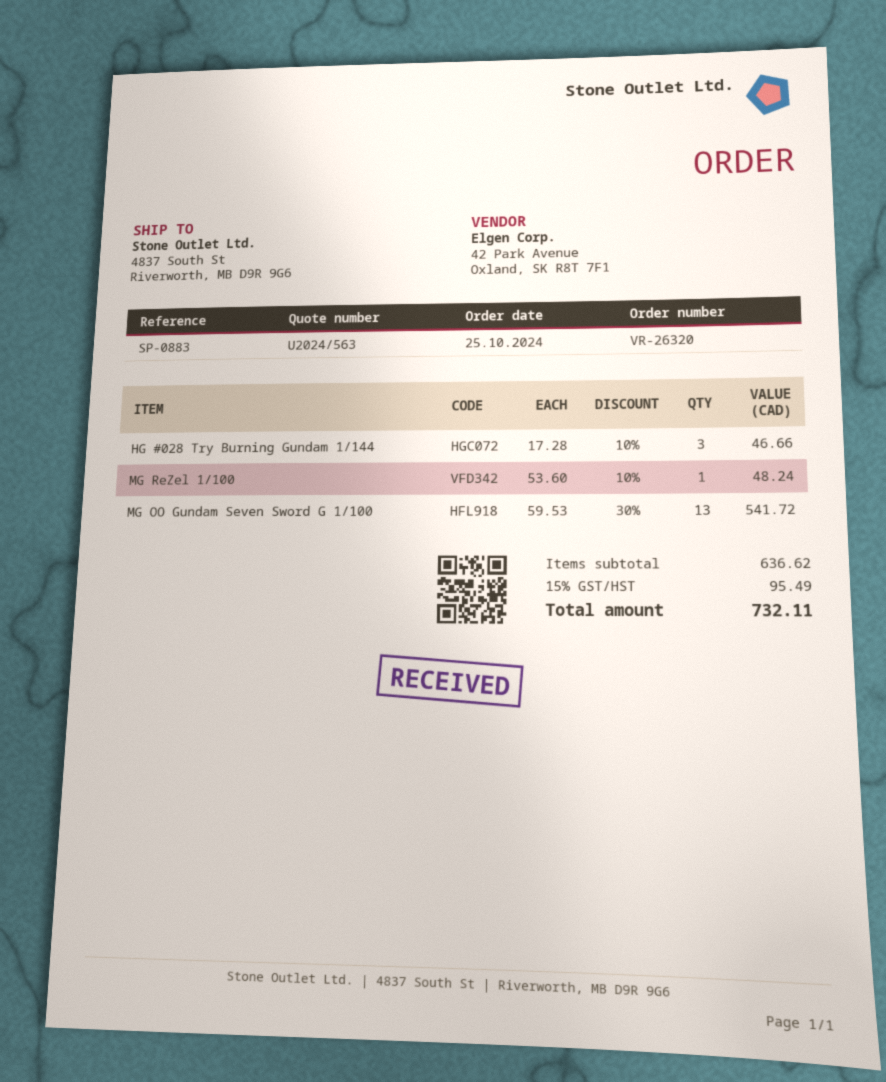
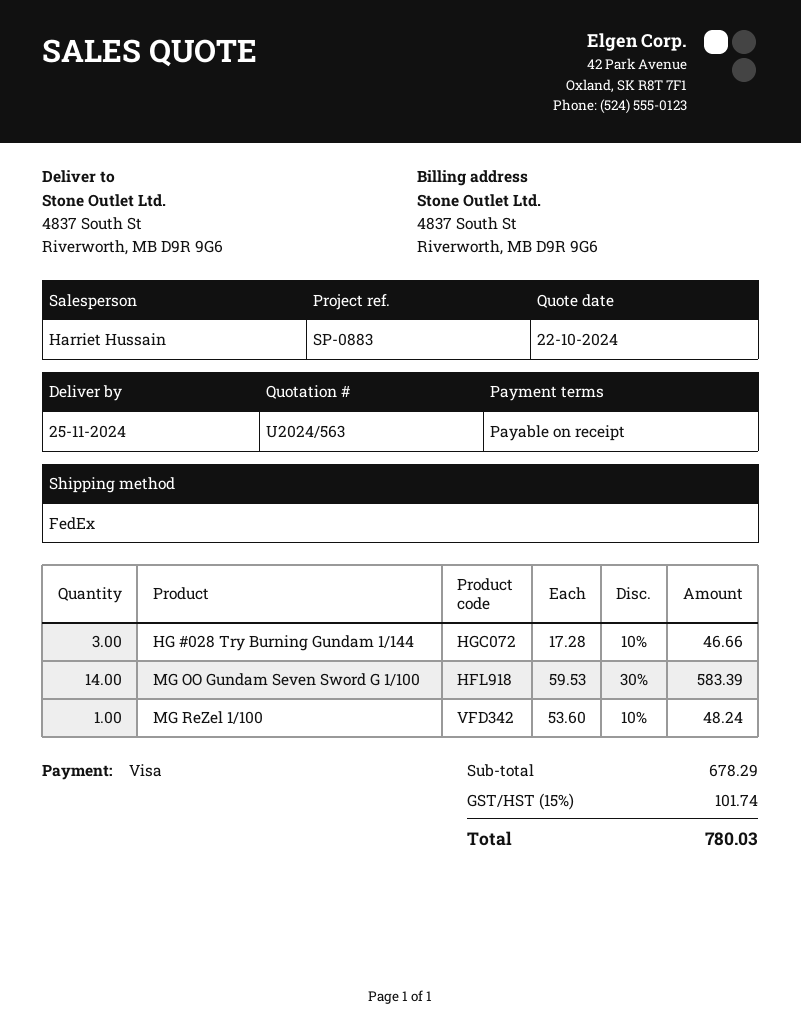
MG OO Gundam Seven Sword G 1/100: 13 x 59.53 - 30% = 541.72 -> 14 x 59.53 - 30% = 583.39
subtotal: 636.62 -> 678.29
tax: 15% = 95.49 -> 15% = 101.74
total: 732.11 -> 780.03

